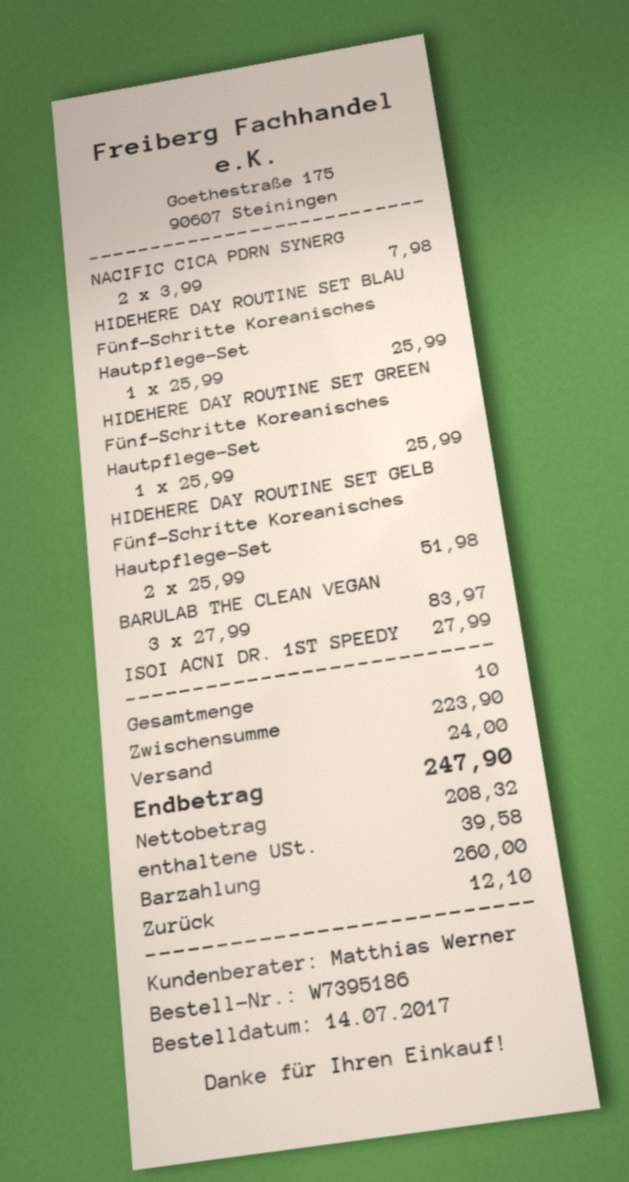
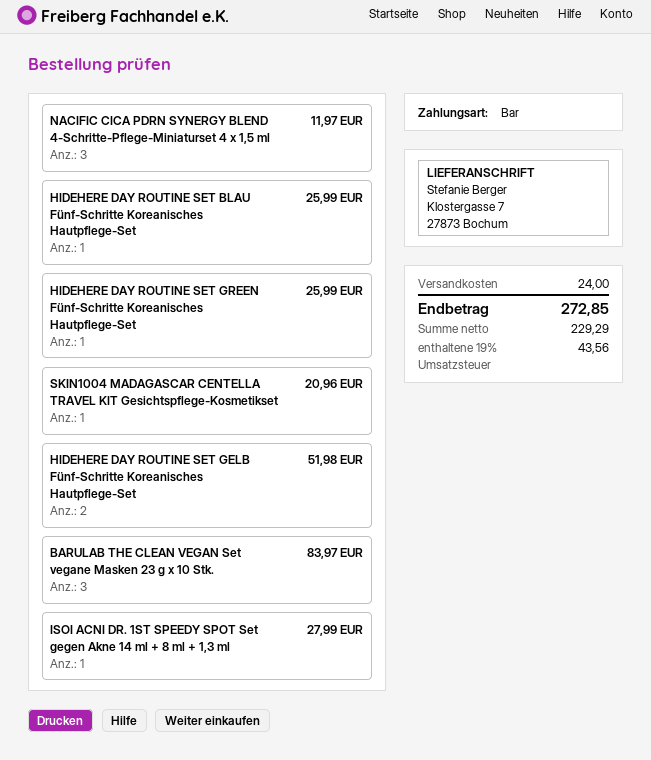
NACIFIC CICA PDRN SYNERG: 2 for 7.98 -> 3 for 11.97
SKIN1004 MADAGASCAR CENTELLA TRAVEL KIT Gesichtspflege-Kosmetikset: none -> 1 for 20.96
net: 208.32 -> 229.29
tax: 39.58 -> 43.56
total: 247.90 -> 272.85

